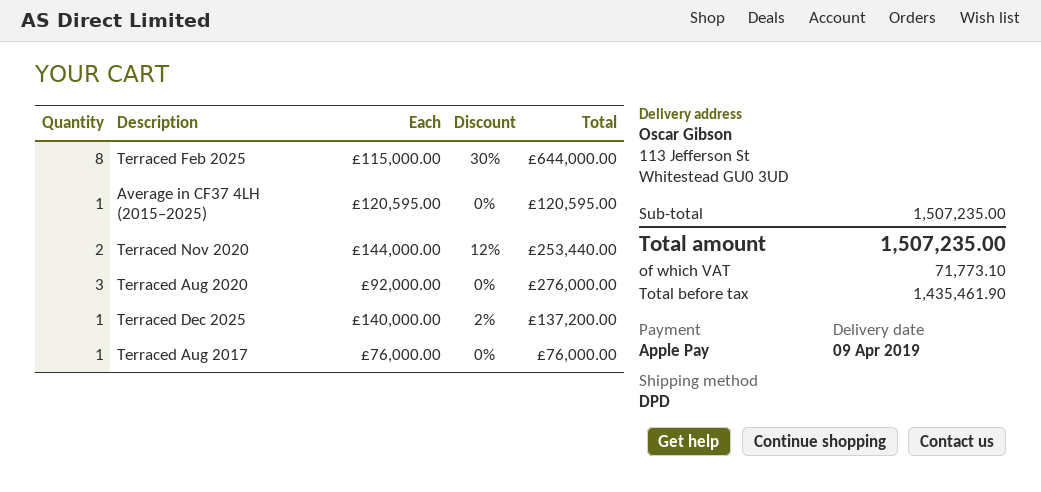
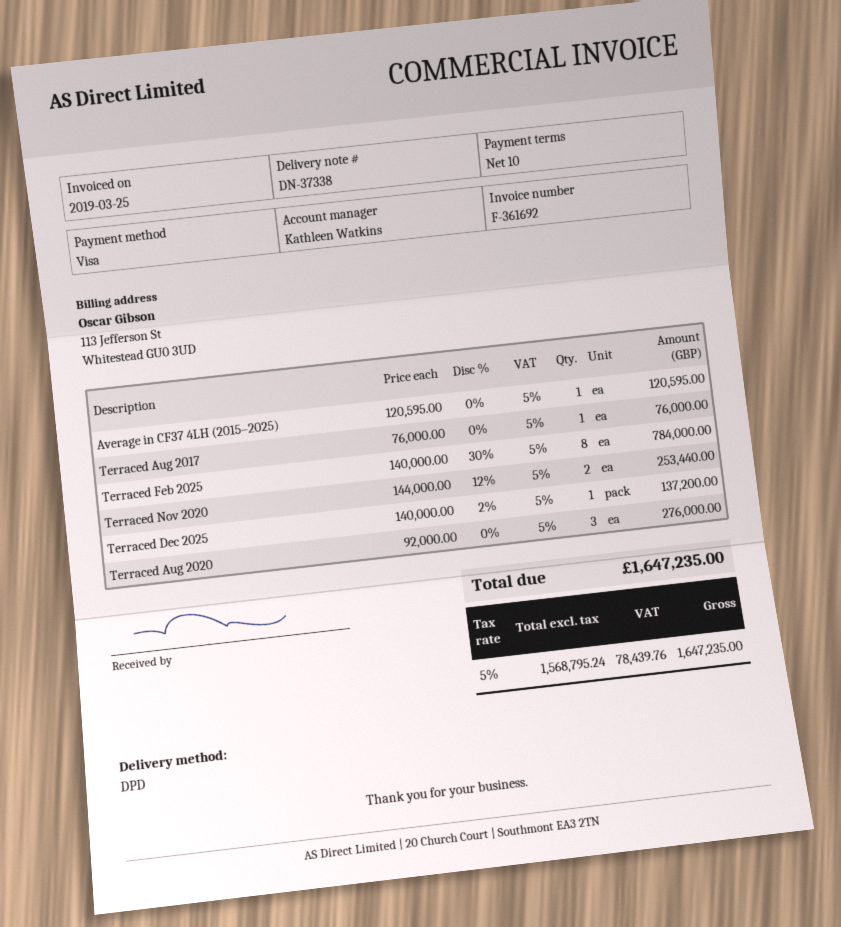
payment method: Apple Pay -> Visa
Terraced Feb 2025: 8 x 115000.00 - 30% = 644000.00 -> 8 x 140000.00 - 30% = 784000.00
net: 1435461.90 -> 1568795.24
tax: 71773.10 -> 78439.76
total: 1507235.00 -> 1647235.00

